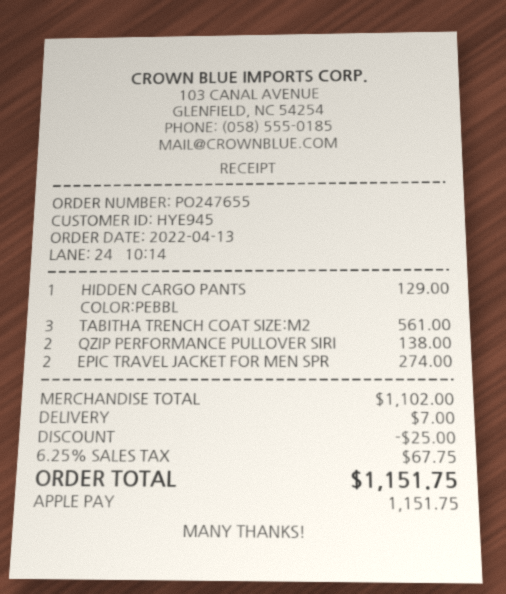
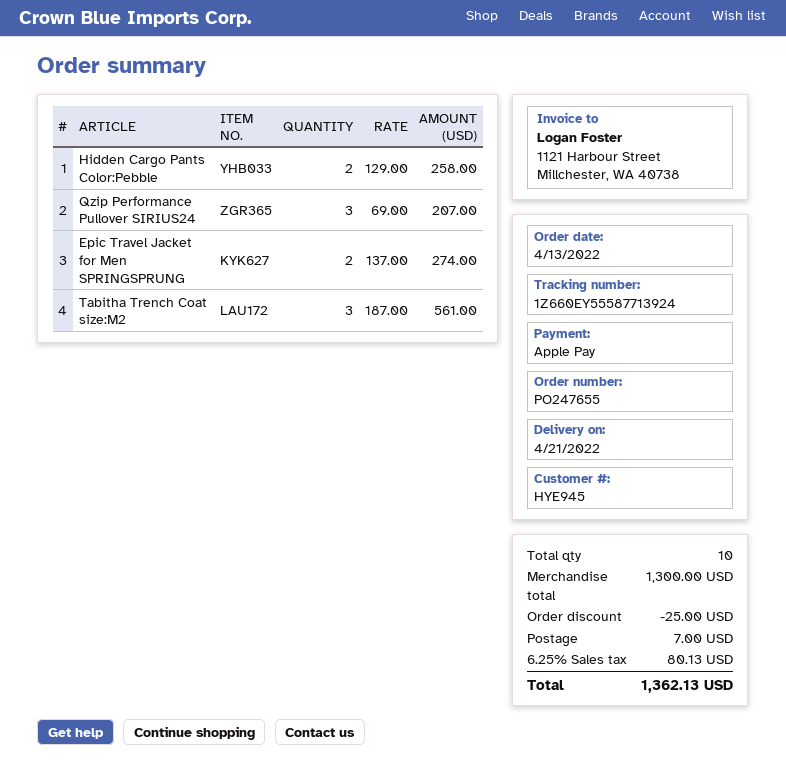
HIDDEN CARGO PANTS COLOR:PEBBL: 1 for 129.00 -> 2 for 258.00
QZIP PERFORMANCE PULLOVER SIRI: 2 for 138.00 -> 3 for 207.00
subtotal: 1102.00 -> 1300.00
tax: 6.25% = 67.75 -> 6.25% = 80.13
total: 1151.75 -> 1362.13

